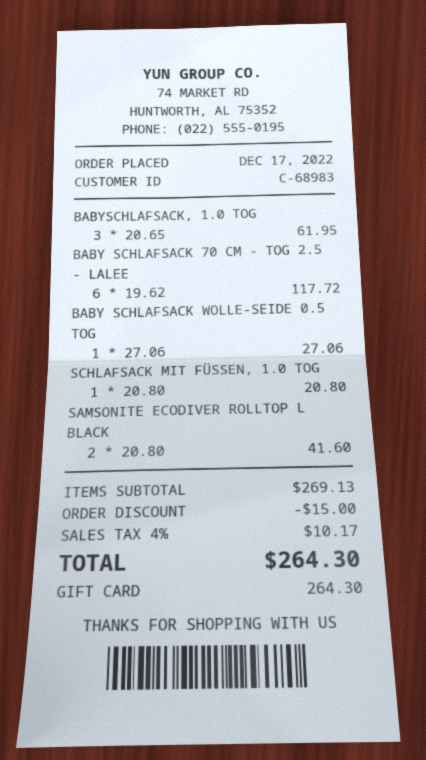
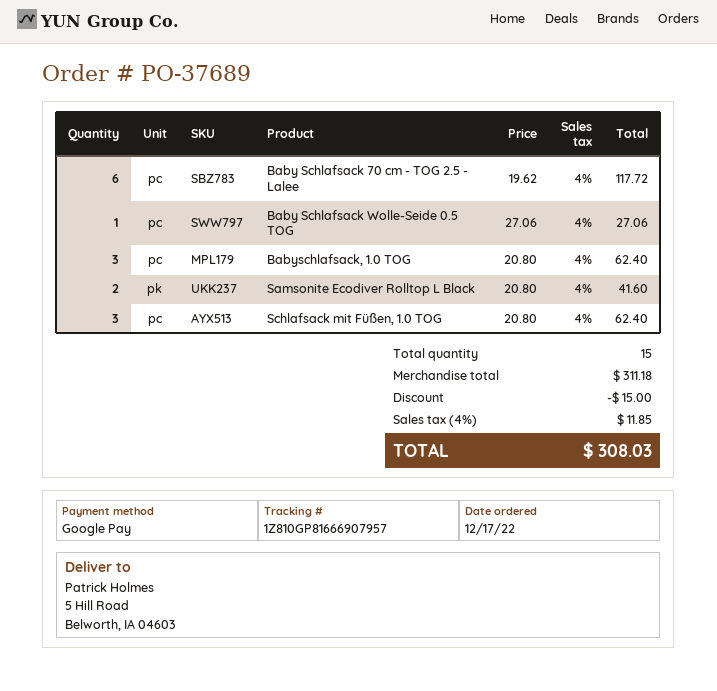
payment method: gift card -> Google Pay
BABYSCHLAFSACK, 1.0 TOG: 3 x 20.65 = 61.95 -> 3 x 20.80 = 62.40
SCHLAFSACK MIT FÜSSEN, 1.0 TOG: 1 x 20.80 = 20.80 -> 3 x 20.80 = 62.40
subtotal: 269.13 -> 311.18
tax: 4% = 10.17 -> 4% = 11.85
total: 264.30 -> 308.03

